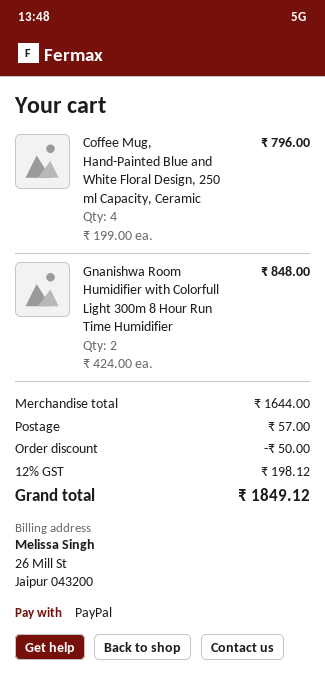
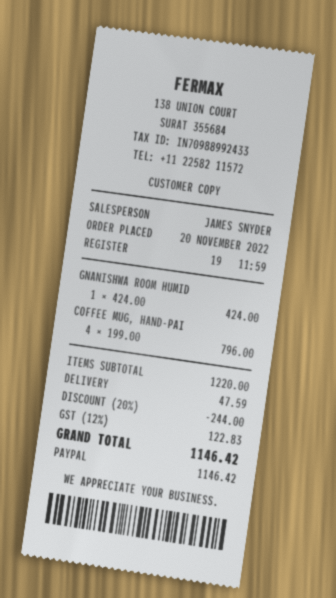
Gnanishwa Room Humidifier with Colorfull Light 300m 8 Hour Run Time Humidifier: 2 x 424.00 = 848.00 -> 1 x 424.00 = 424.00
subtotal: 1644.00 -> 1220.00
discount: 50.00 -> 244.00
shipping: 57.00 -> 47.59
tax: 12% = 198.12 -> 12% = 122.83
total: 1849.12 -> 1146.42

